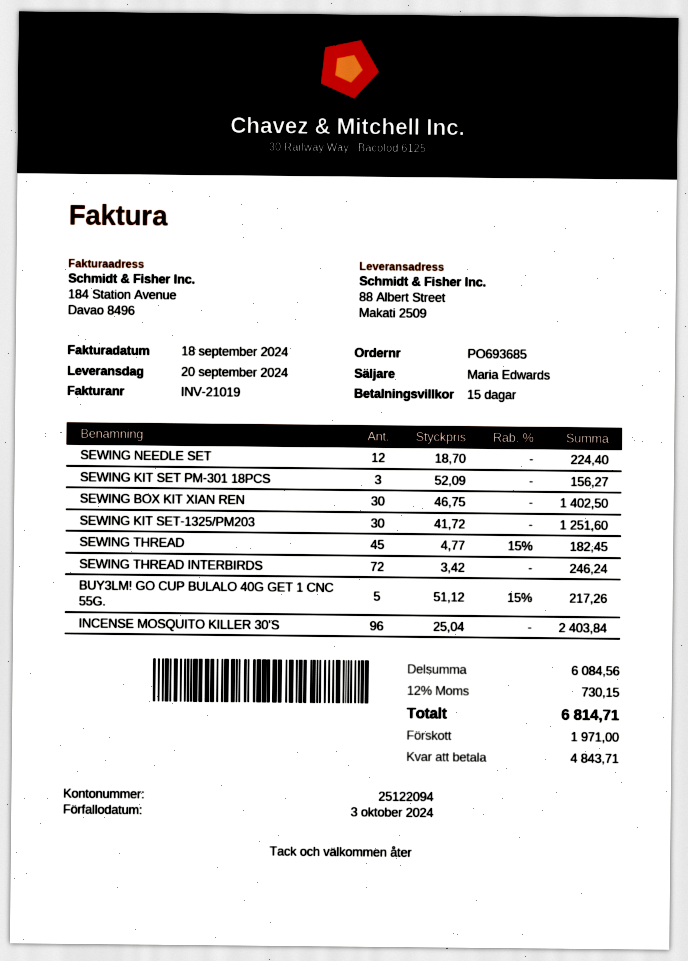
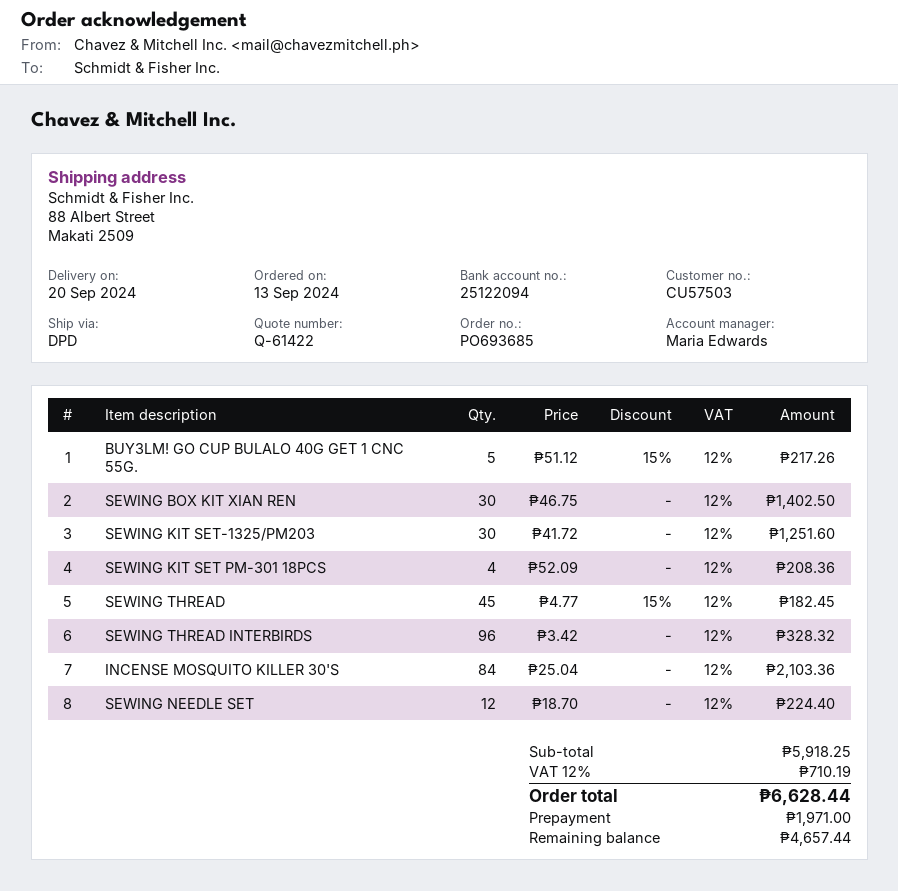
SEWING KIT SET PM-301 18PCS: 3 x 52.09 = 156.27 -> 4 x 52.09 = 208.36
SEWING THREAD INTERBIRDS: 72 x 3.42 = 246.24 -> 96 x 3.42 = 328.32
INCENSE MOSQUITO KILLER 30'S: 96 x 25.04 = 2403.84 -> 84 x 25.04 = 2103.36
subtotal: 6084.56 -> 5918.25
tax: 12% = 730.15 -> 12% = 710.19
total: 6814.71 -> 6628.44
balance: 4843.71 -> 4657.44

